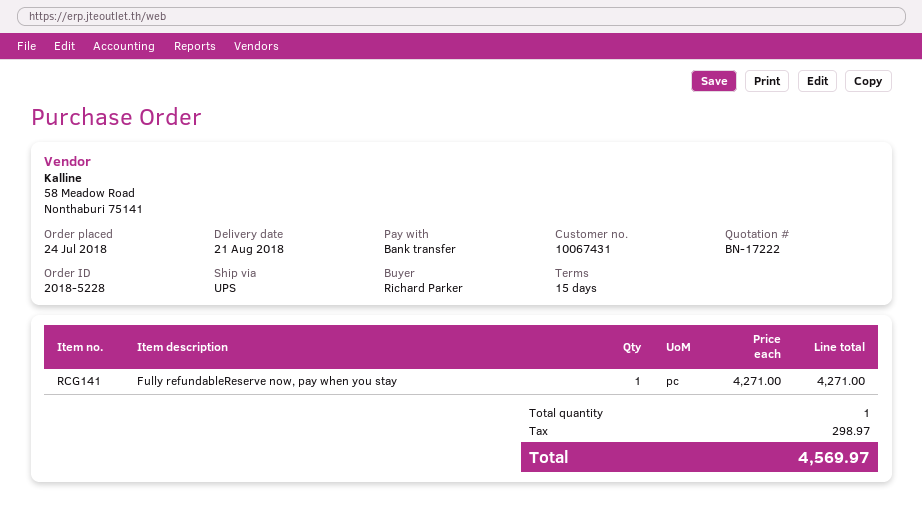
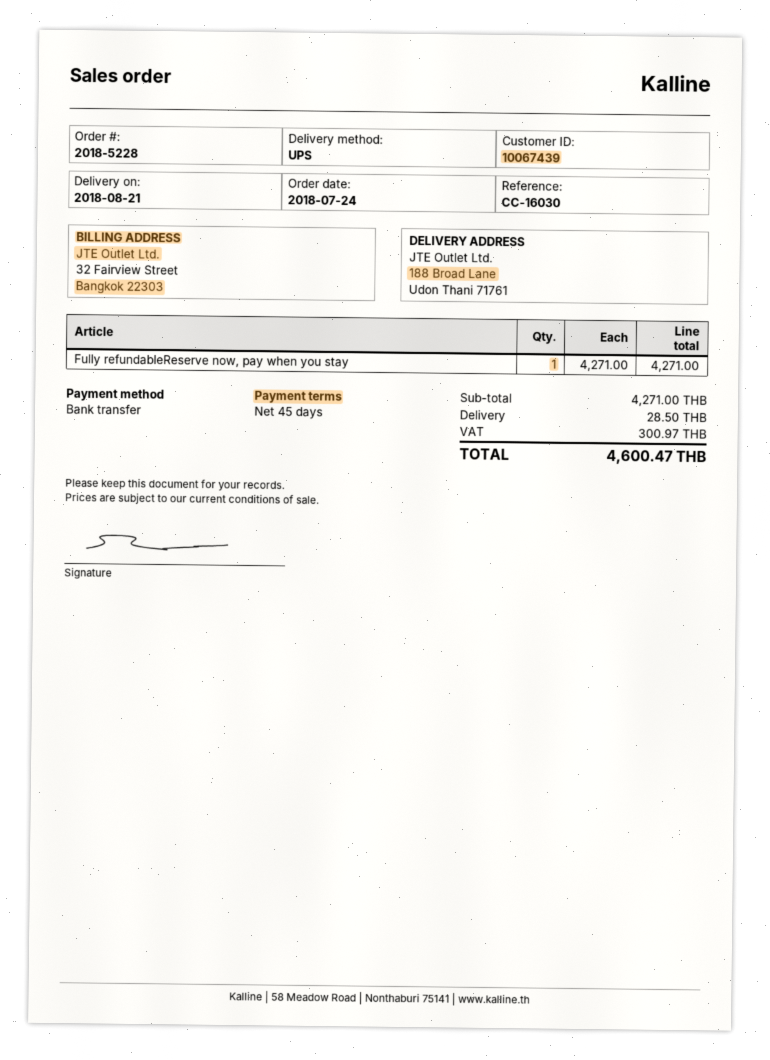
payment terms: 15 days -> 45 days
customer number: 10067431 -> 10067439
shipping: none -> 28.50
tax: 298.97 -> 300.97
total: 4569.97 -> 4600.47

